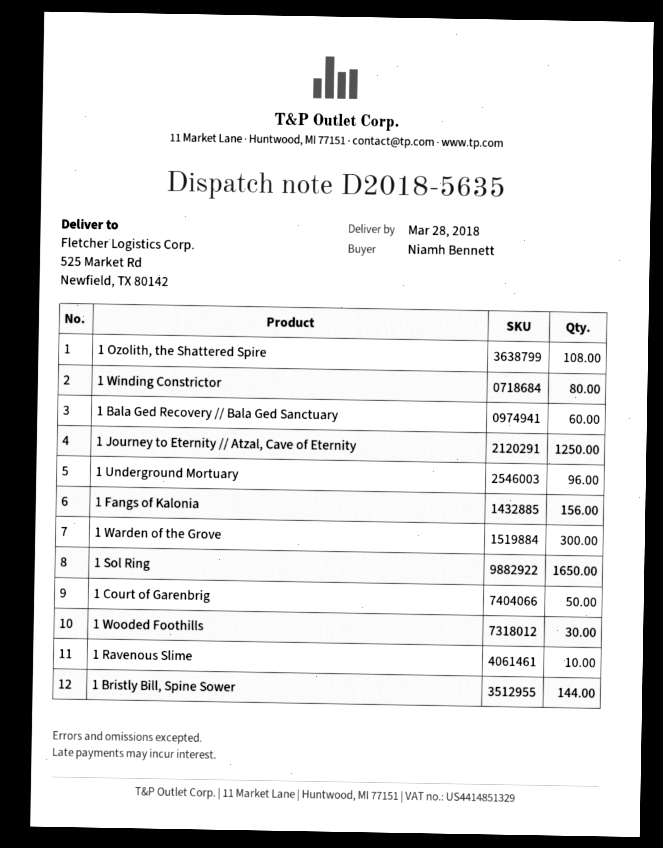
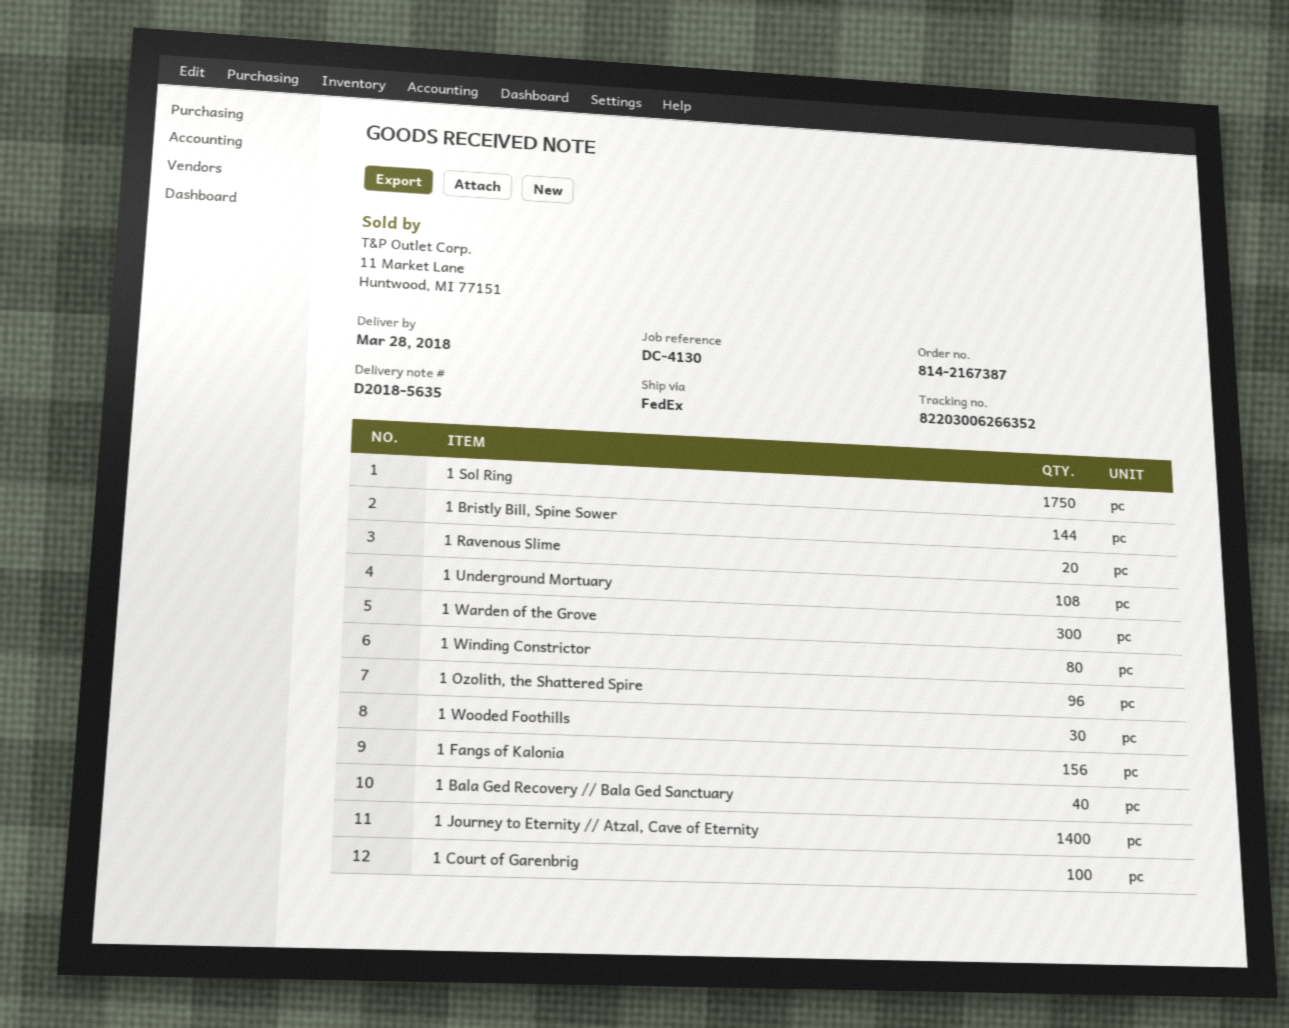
1 Ozolith, the Shattered Spire: 108 -> 96
1 Bala Ged Recovery // Bala Ged Sanctuary: 60 -> 40
1 Journey to Eternity // Atzal, Cave of Eternity: 1250 -> 1400
1 Underground Mortuary: 96 -> 108
1 Sol Ring: 1650 -> 1750
1 Court of Garenbrig: 50 -> 100
1 Ravenous Slime: 10 -> 20

